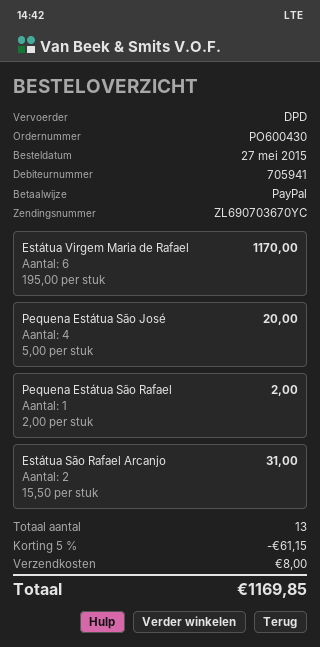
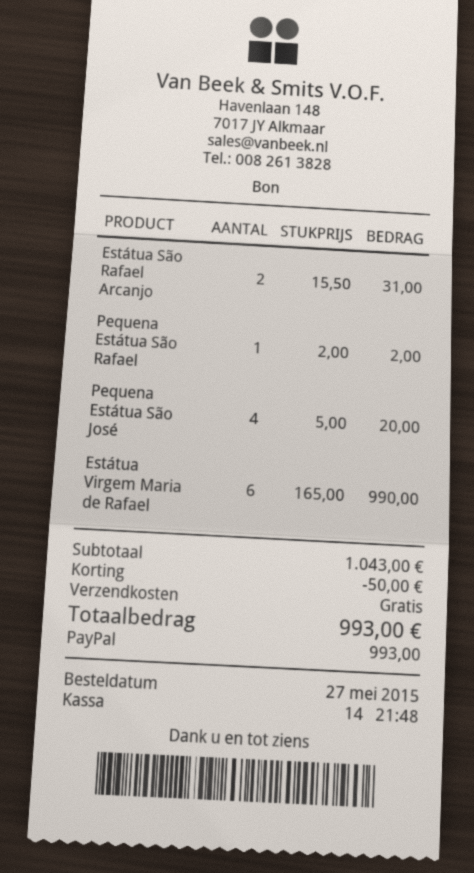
Estátua Virgem Maria de Rafael: 6 x 195.00 = 1170.00 -> 6 x 165.00 = 990.00
discount: 61.15 -> 50.00
shipping: 8.00 -> 0.00
total: 1169.85 -> 993.00

